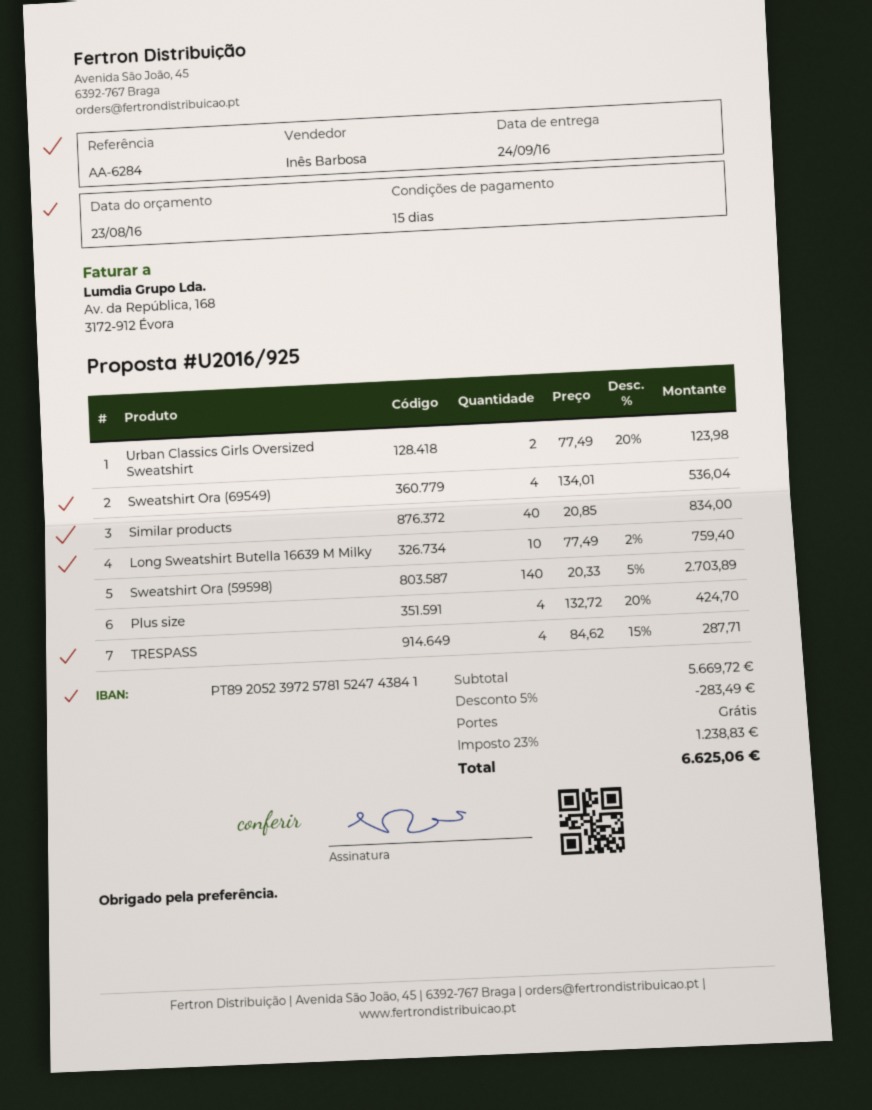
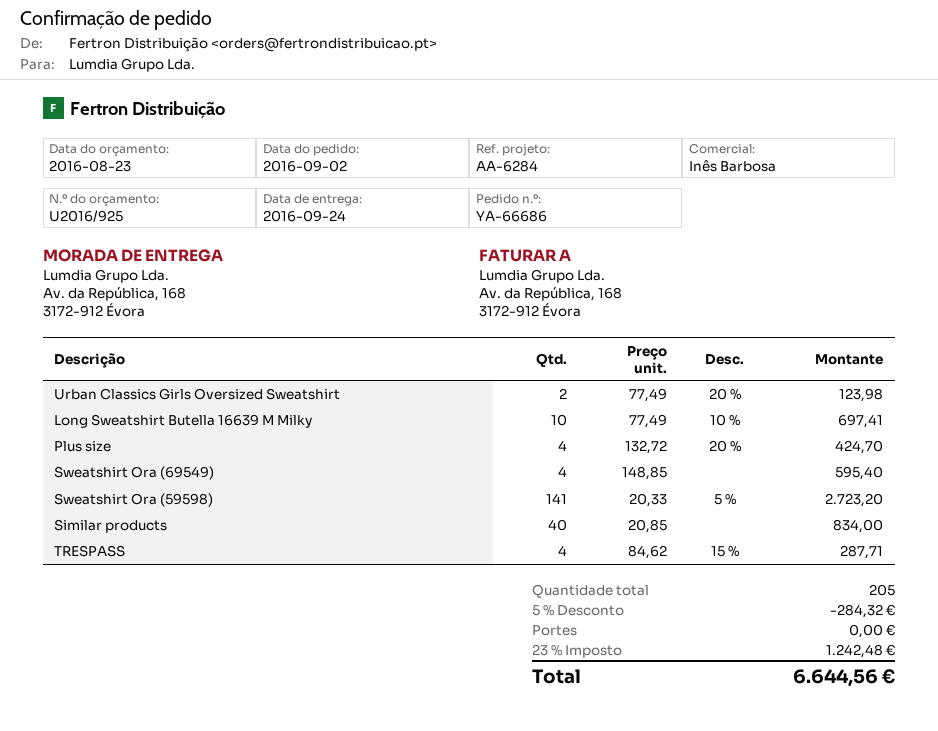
Sweatshirt Ora (69549): 4 x 134.01 = 536.04 -> 4 x 148.85 = 595.40
Long Sweatshirt Butella 16639 M Milky: 10 x 77.49 - 2% = 759.40 -> 10 x 77.49 - 10% = 697.41
Sweatshirt Ora (59598): 140 x 20.33 - 5% = 2703.89 -> 141 x 20.33 - 5% = 2723.20
discount: 5% = 283.49 -> 5% = 284.32
tax: 23% = 1238.83 -> 23% = 1242.48
total: 6625.06 -> 6644.56

